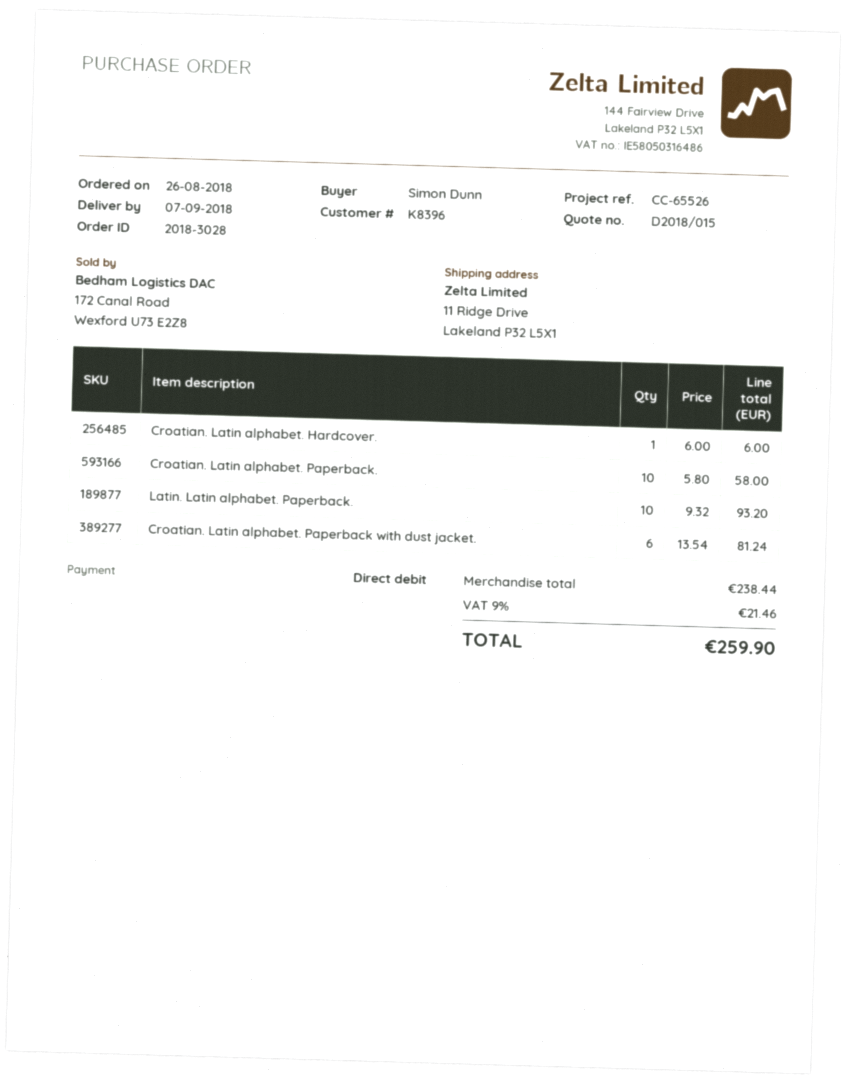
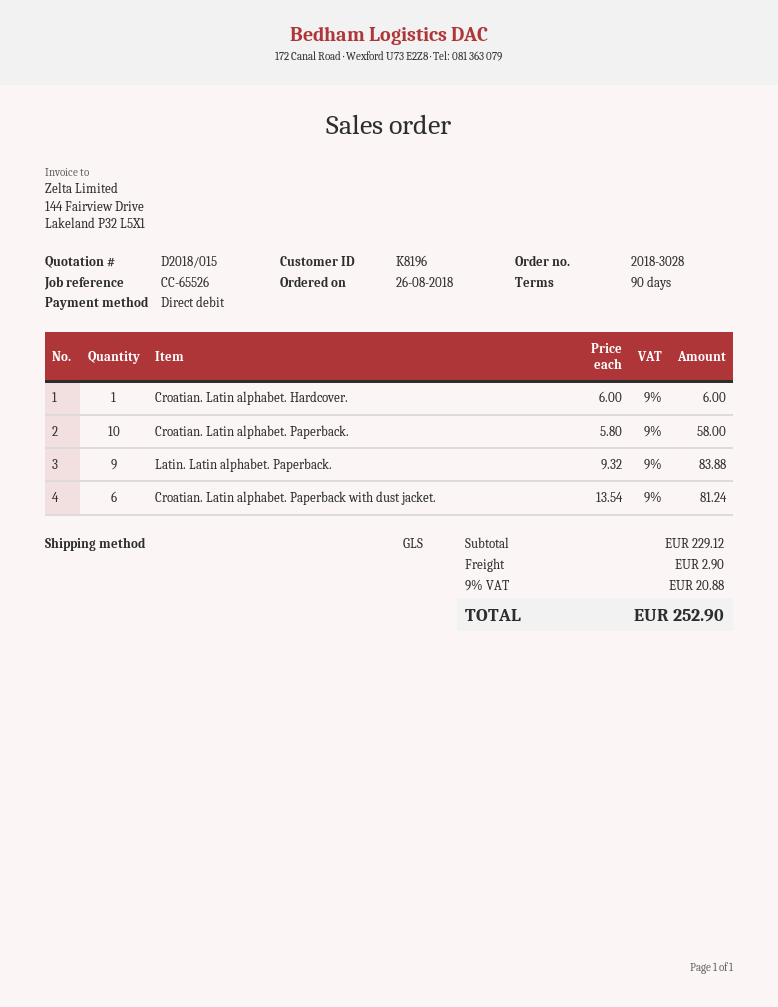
customer number: K8396 -> K8196
Latin. Latin alphabet. Paperback.: 10 x 9.32 = 93.20 -> 9 x 9.32 = 83.88
subtotal: 238.44 -> 229.12
shipping: none -> 2.90
tax: 9% = 21.46 -> 9% = 20.88
total: 259.90 -> 252.90

